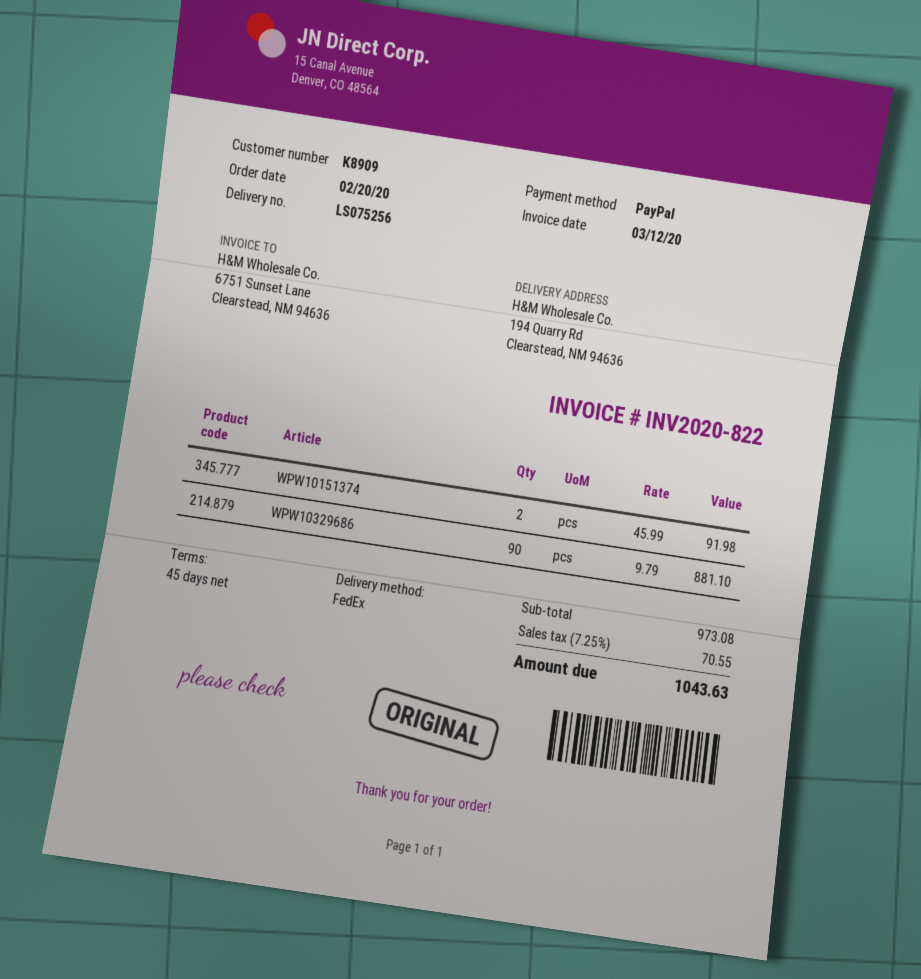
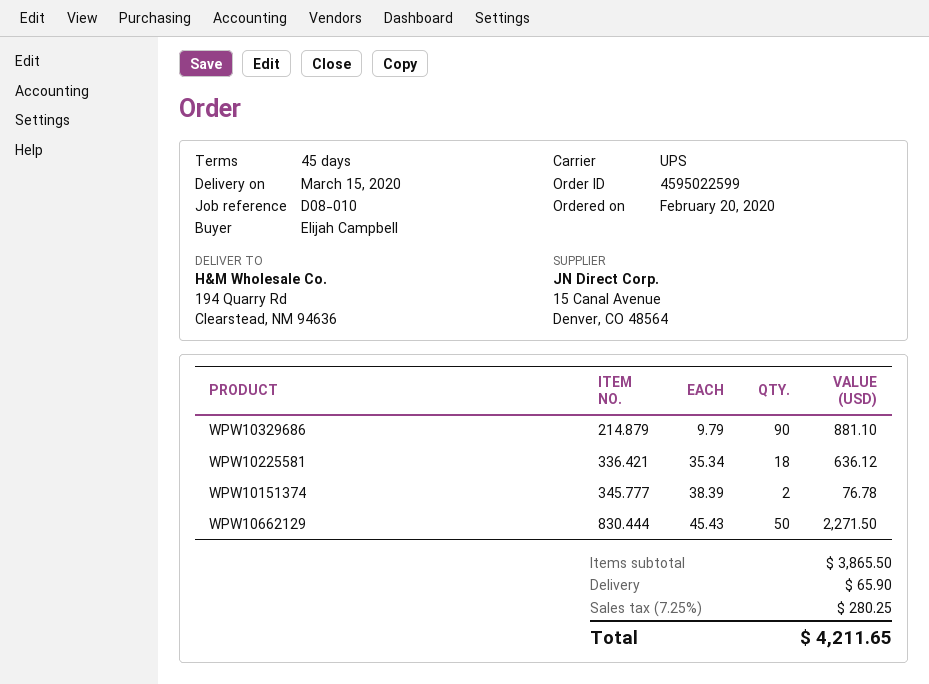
shipping method: FedEx -> UPS
WPW10151374: 2 x 45.99 = 91.98 -> 2 x 38.39 = 76.78
WPW10225581: none -> 18 x 35.34 = 636.12
WPW10662129: none -> 50 x 45.43 = 2271.50
subtotal: 973.08 -> 3865.50
shipping: none -> 65.90
tax: 7.25% = 70.55 -> 7.25% = 280.25
total: 1043.63 -> 4211.65

